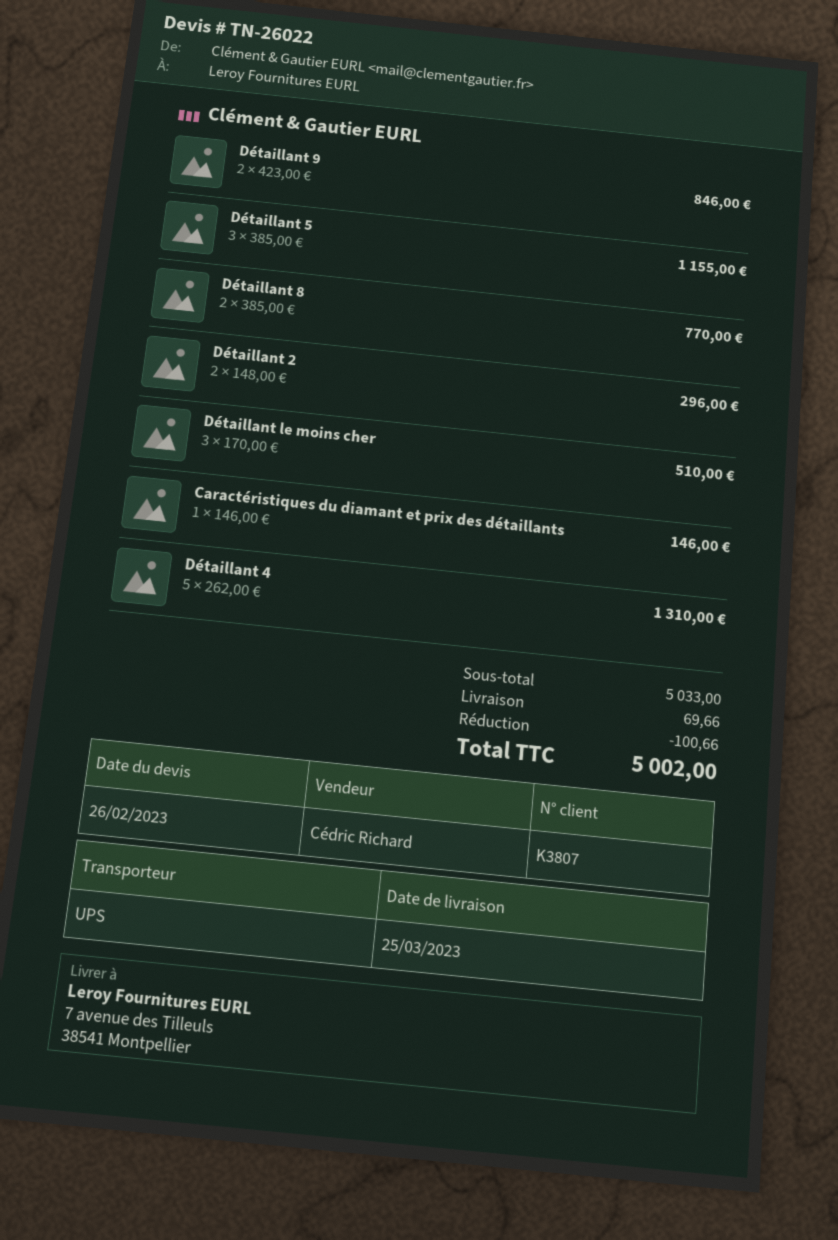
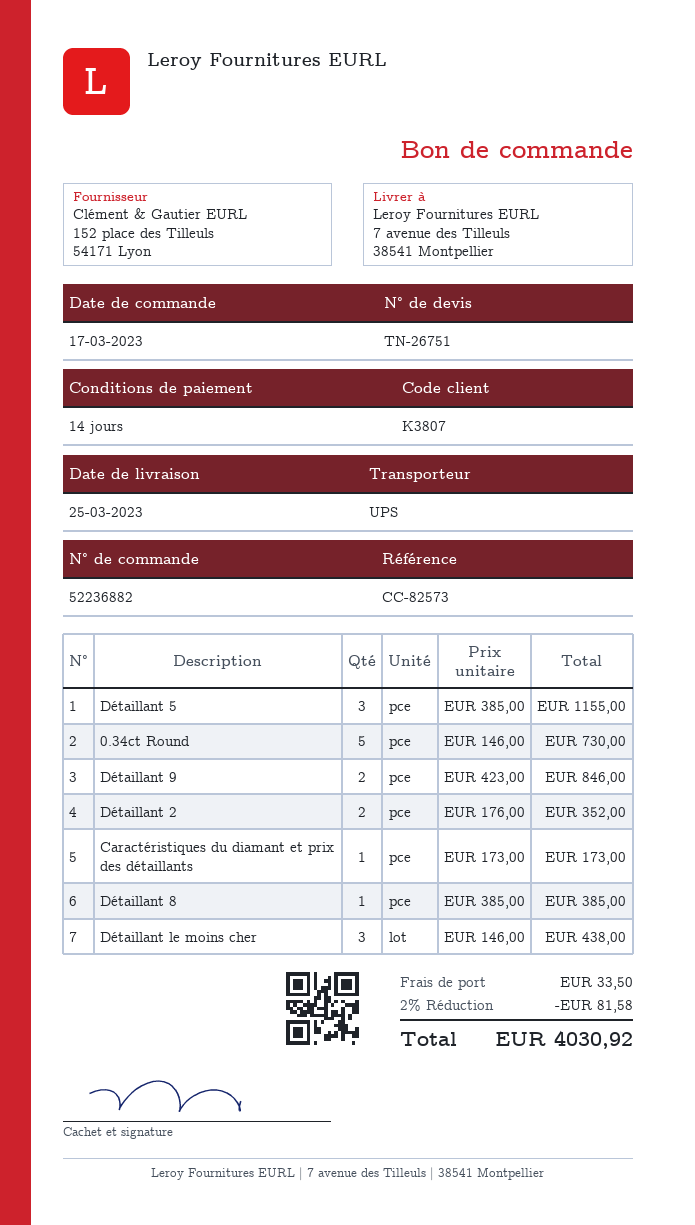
quote number: TN-26022 -> TN-26751
Détaillant 8: 2 x 385.00 = 770.00 -> 1 x 385.00 = 385.00
Détaillant 2: 2 x 148.00 = 296.00 -> 2 x 176.00 = 352.00
Détaillant le moins cher: 3 x 170.00 = 510.00 -> 3 x 146.00 = 438.00
Caractéristiques du diamant et prix des détaillants: 1 x 146.00 = 146.00 -> 1 x 173.00 = 173.00
Détaillant 4: 5 x 262.00 = 1310.00 -> none
0.34ct Round: none -> 5 x 146.00 = 730.00
discount: 100.66 -> 81.58
shipping: 69.66 -> 33.50
total: 5002.00 -> 4030.92

